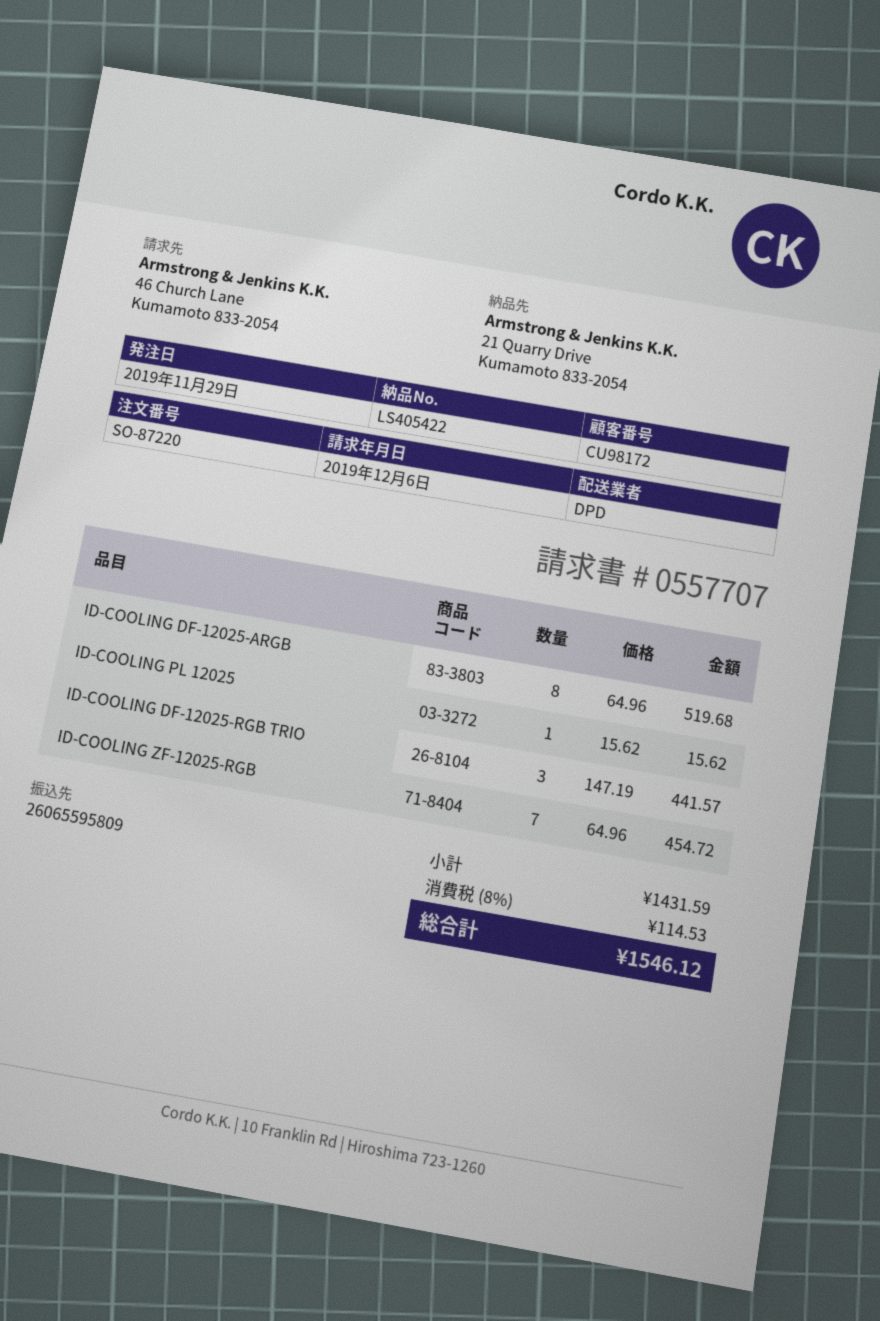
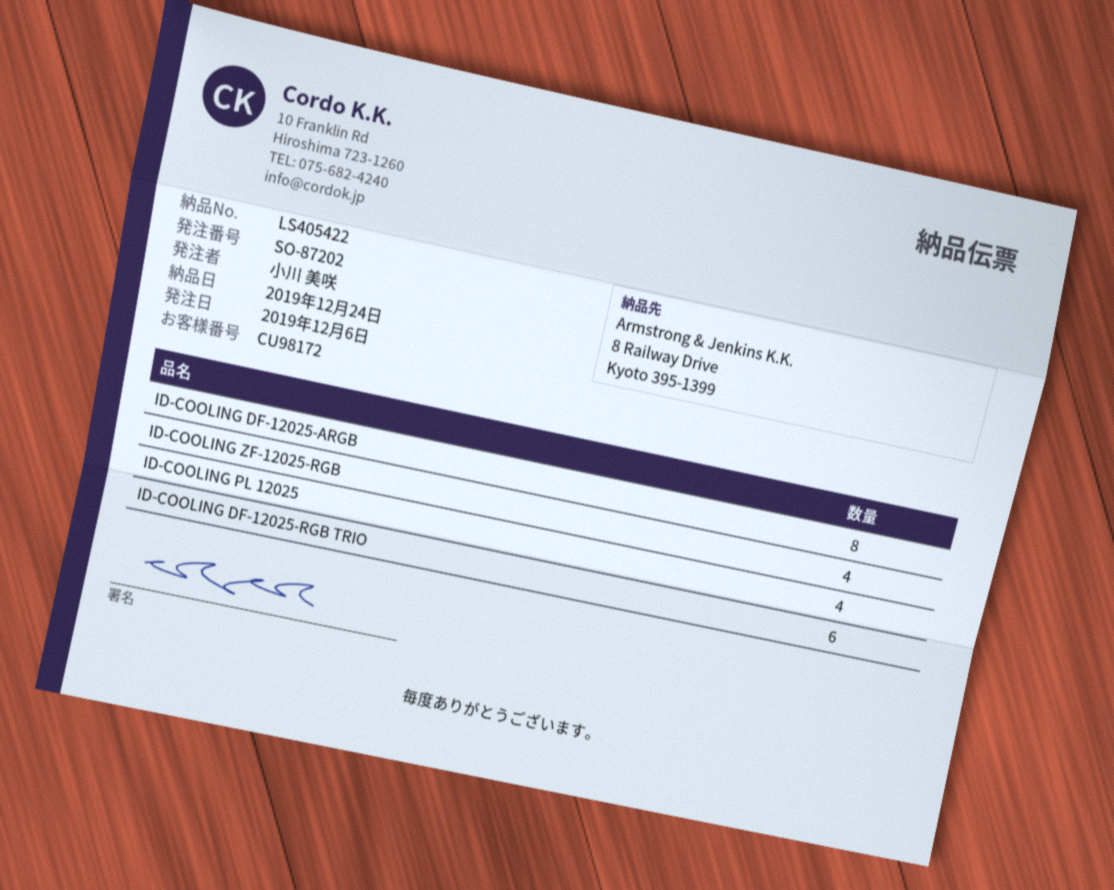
order number: SO-87220 -> SO-87202
order date: 2019-11-29 -> 2019-12-06
ship to: 21 Quarry Drive, Kumamoto 833-2054 -> 8 Railway Drive, Kyoto 395-1399
ID-COOLING PL 12025: 1 -> 4
ID-COOLING DF-12025-RGB TRIO: 3 -> 6
ID-COOLING ZF-12025-RGB: 7 -> 4

